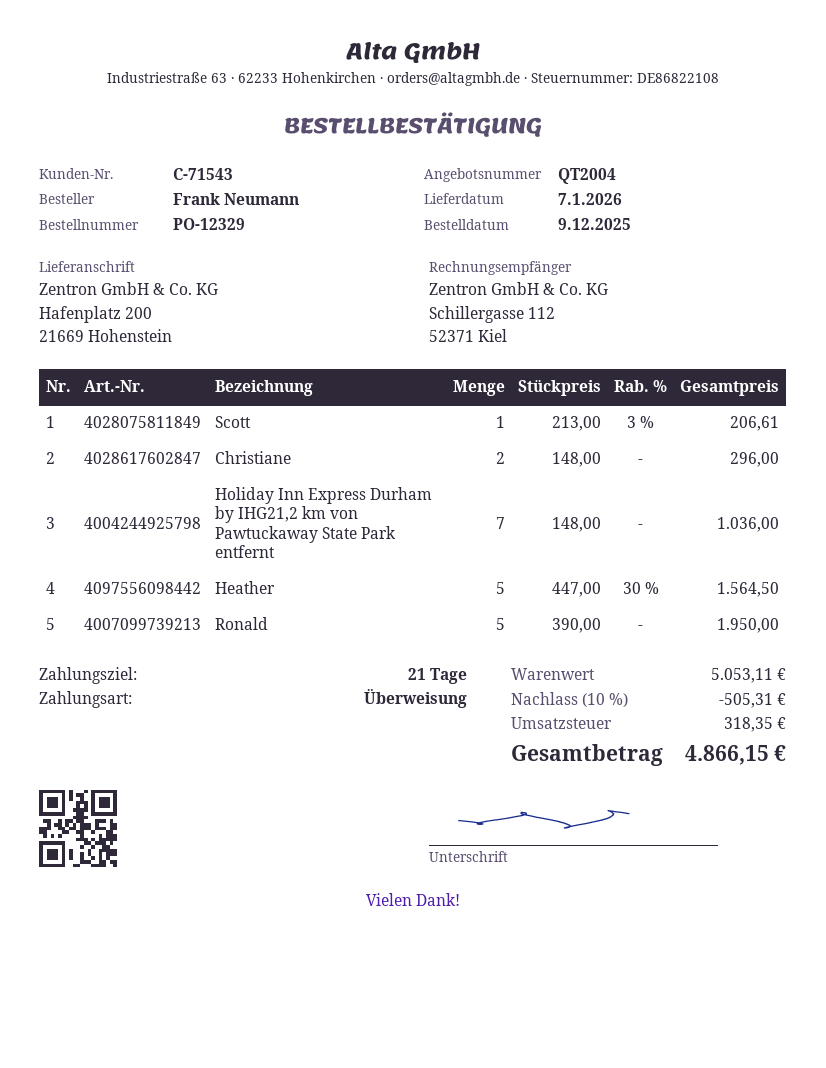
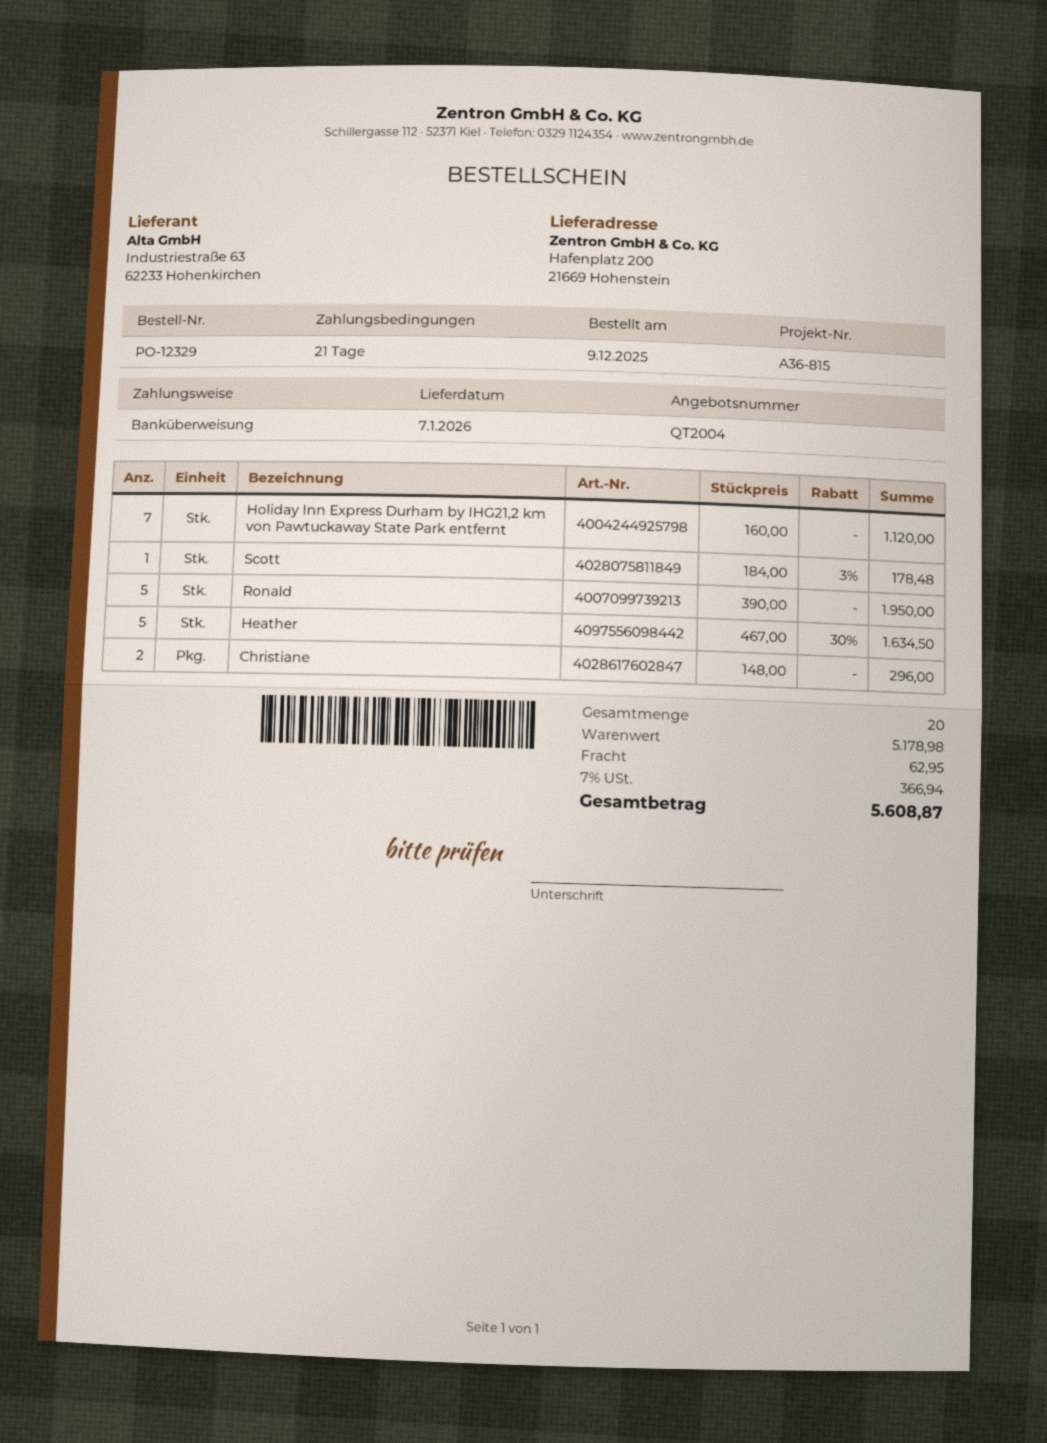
Scott: 1 x 213.00 - 3% = 206.61 -> 1 x 184.00 - 3% = 178.48
Holiday Inn Express Durham by IHG21,2 km von Pawtuckaway State Park entfernt: 7 x 148.00 = 1036.00 -> 7 x 160.00 = 1120.00
Heather: 5 x 447.00 - 30% = 1564.50 -> 5 x 467.00 - 30% = 1634.50
subtotal: 5053.11 -> 5178.98
discount: 10% = 505.31 -> none
shipping: none -> 62.95
tax: 318.35 -> 366.94
total: 4866.15 -> 5608.87

